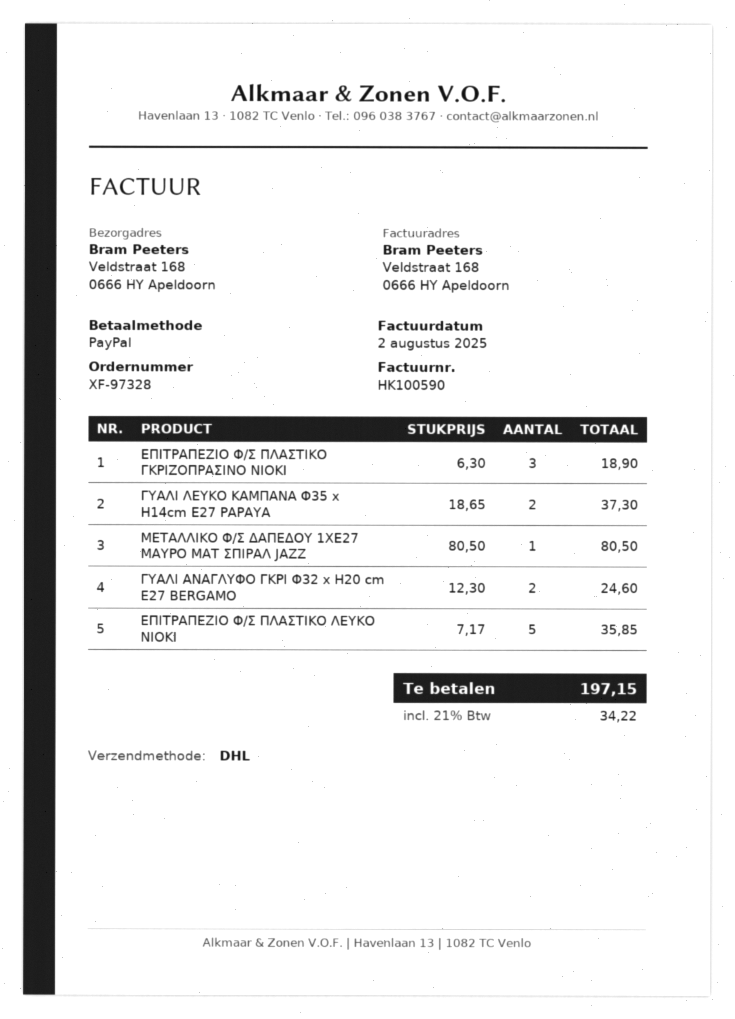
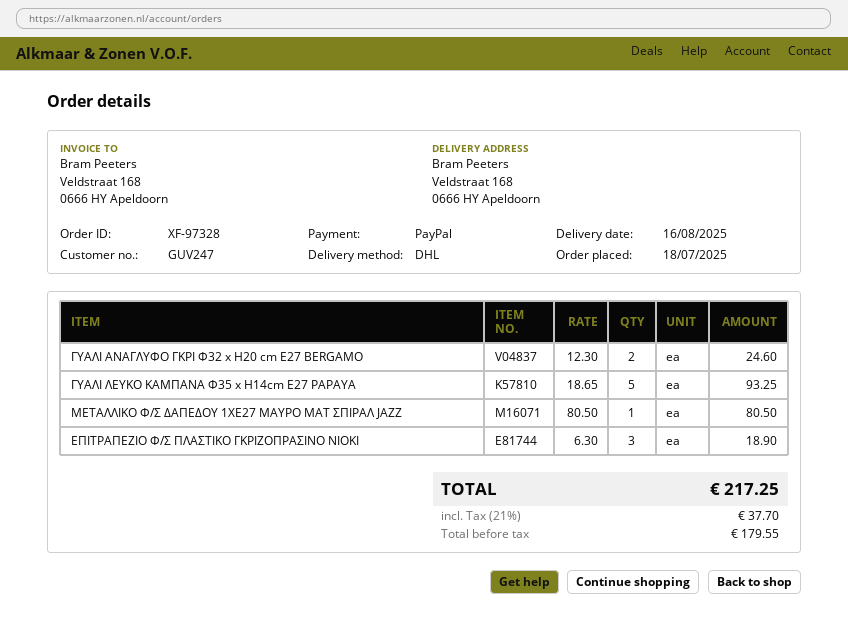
ΓΥΑΛΙ ΛΕΥΚΟ ΚΑΜΠΑΝΑ Φ35 x H14cm E27 PAPAYA: 2 x 18.65 = 37.30 -> 5 x 18.65 = 93.25
ΕΠΙΤΡΑΠΕΖΙΟ Φ/Σ ΠΛΑΣΤΙΚΟ ΛΕΥΚΟ NIOKI: 5 x 7.17 = 35.85 -> none
tax: 21% = 34.22 -> 21% = 37.70
total: 197.15 -> 217.25

